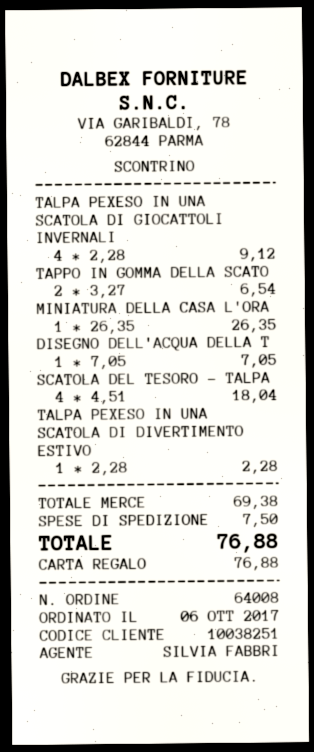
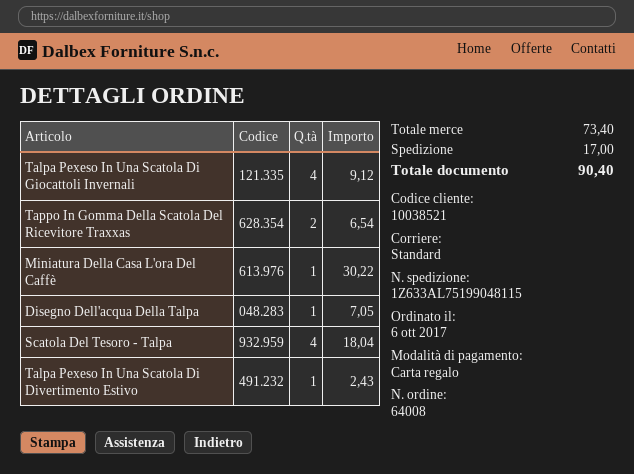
customer number: 10038251 -> 10038521
MINIATURA DELLA CASA L'ORA: 1 for 26.35 -> 1 for 30.22
TALPA PEXESO IN UNA SCATOLA DI DIVERTIMENTO ESTIVO: 1 for 2.28 -> 1 for 2.43
subtotal: 69.38 -> 73.40
shipping: 7.50 -> 17.00
total: 76.88 -> 90.40

